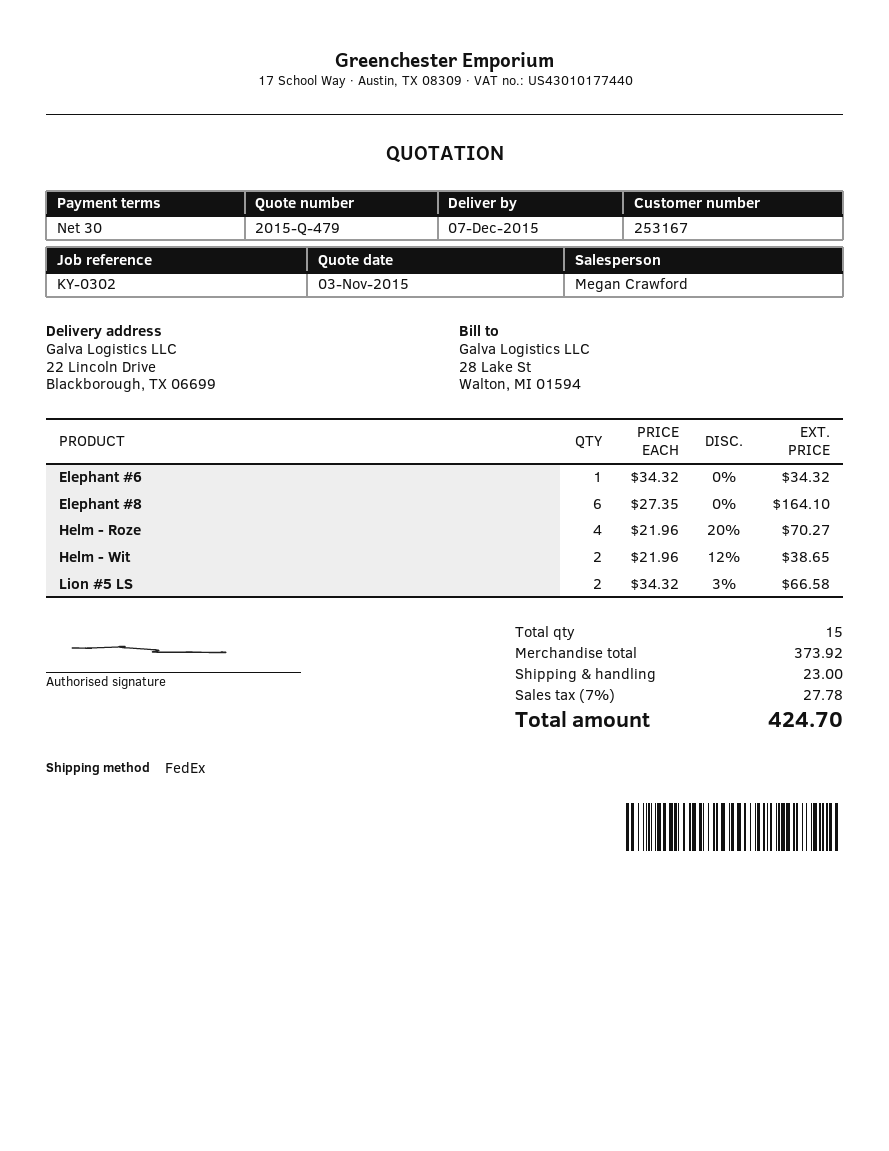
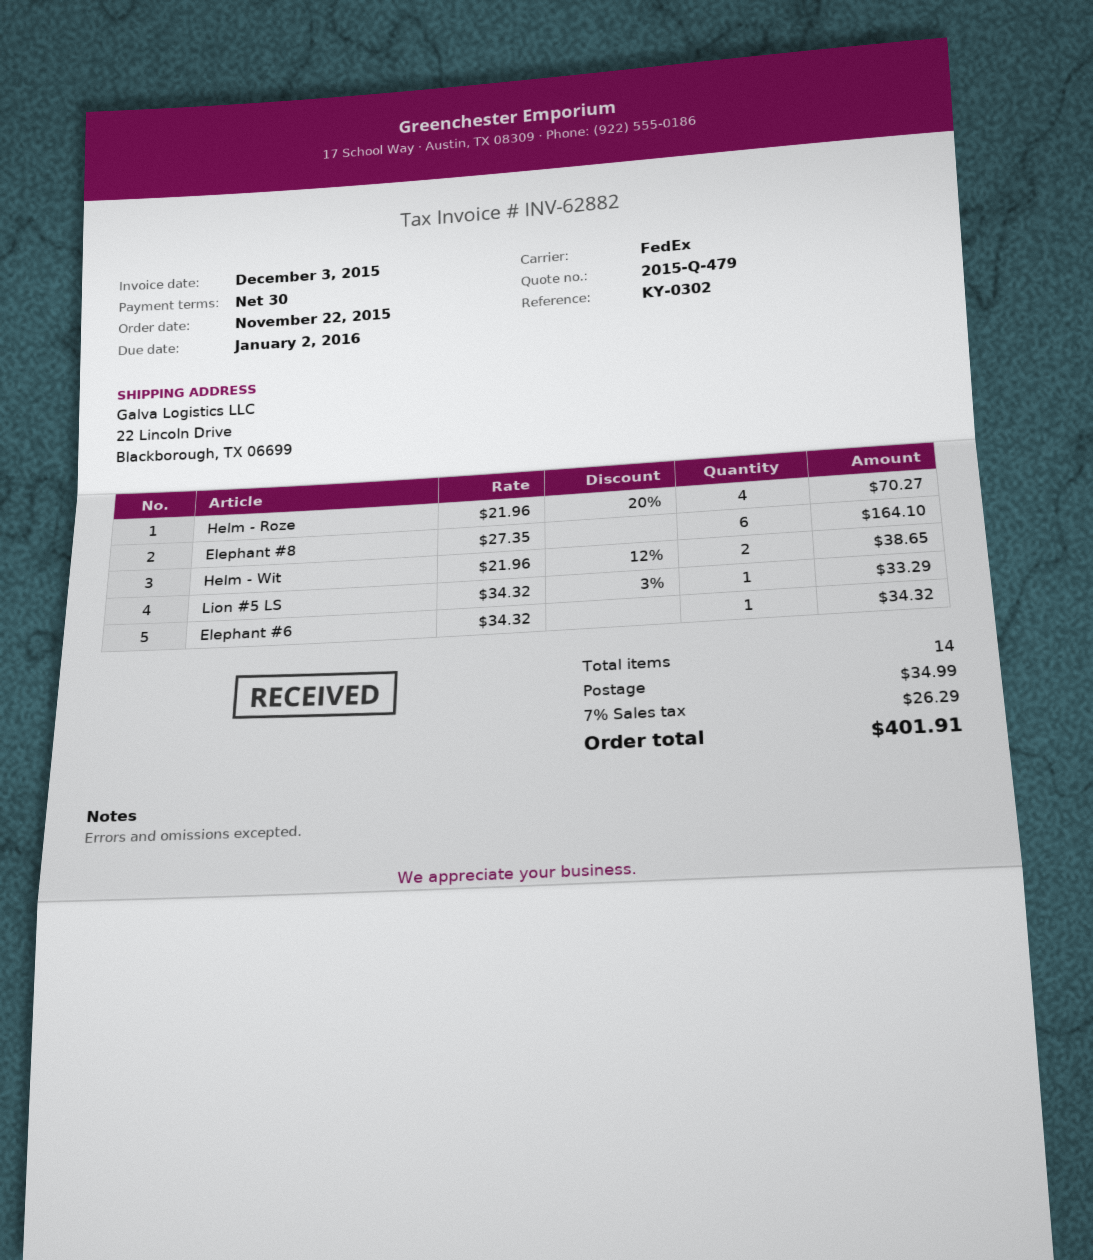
Lion #5 LS: 2 x 34.32 - 3% = 66.58 -> 1 x 34.32 - 3% = 33.29
total quantity: 15 -> 14
shipping: 23.00 -> 34.99
tax: 7% = 27.78 -> 7% = 26.29
total: 424.70 -> 401.91

